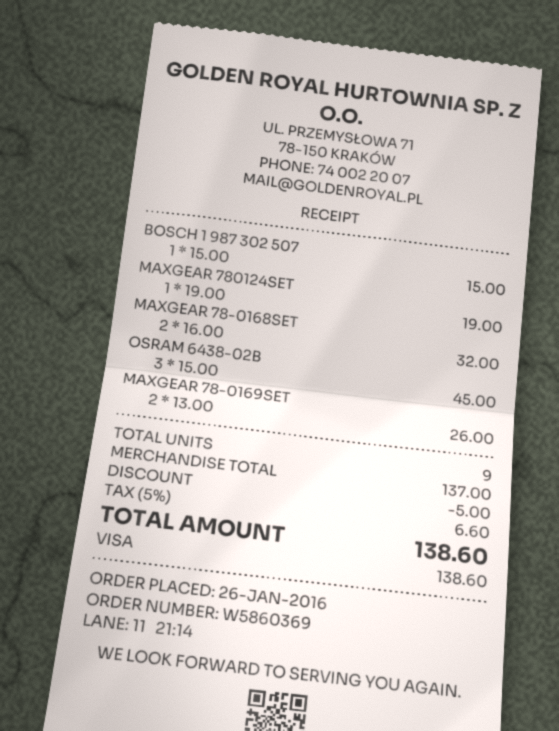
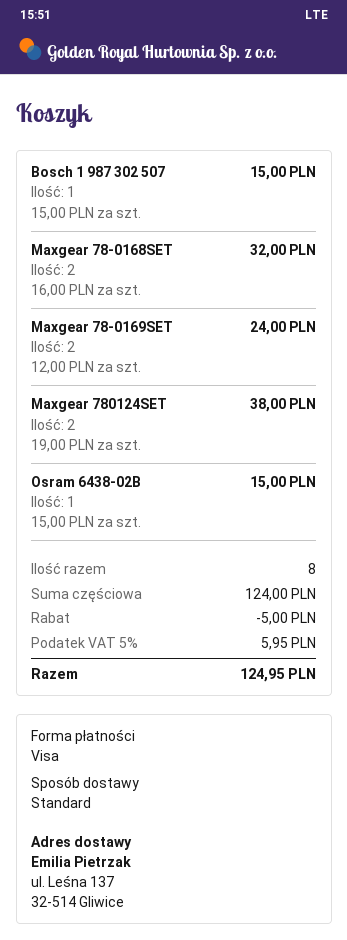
MAXGEAR 780124SET: 1 x 19.00 = 19.00 -> 2 x 19.00 = 38.00
OSRAM 6438-02B: 3 x 15.00 = 45.00 -> 1 x 15.00 = 15.00
MAXGEAR 78-0169SET: 2 x 13.00 = 26.00 -> 2 x 12.00 = 24.00
total quantity: 9 -> 8
subtotal: 137.00 -> 124.00
tax: 5% = 6.60 -> 5% = 5.95
total: 138.60 -> 124.95

